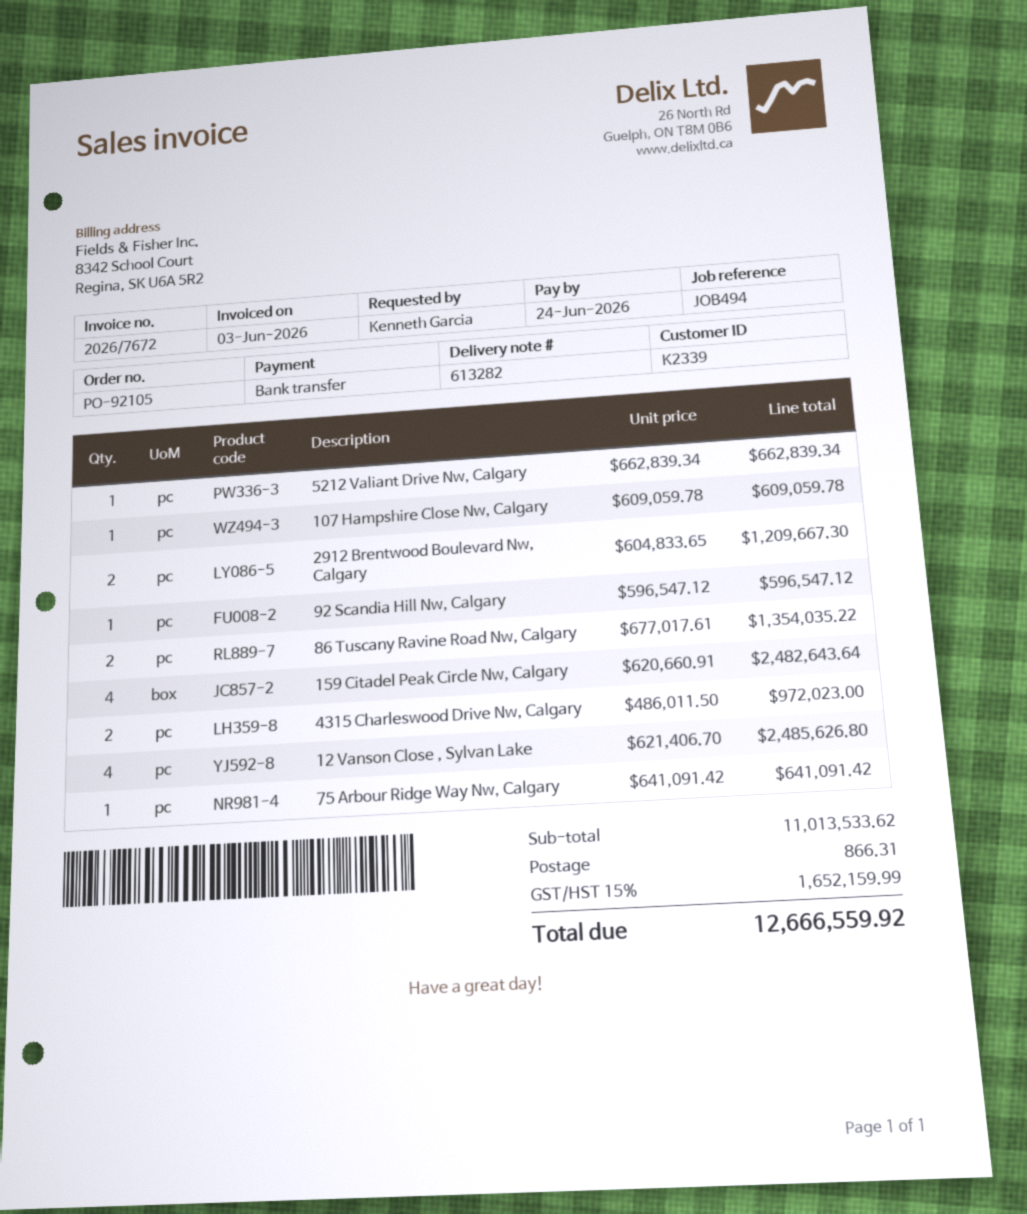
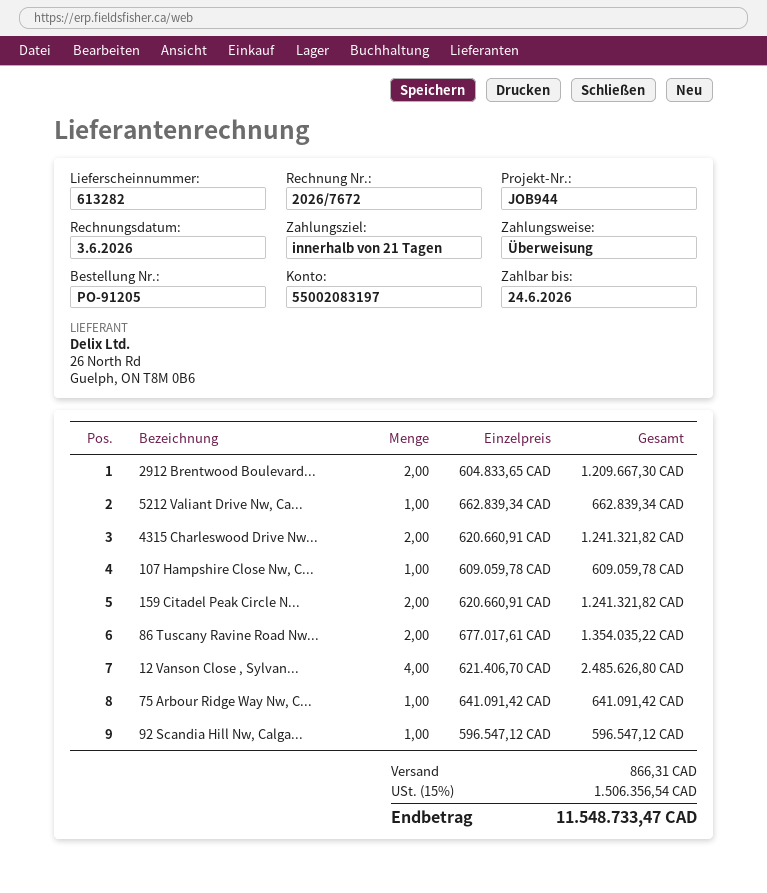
order number: PO-92105 -> PO-91205
reference: JOB494 -> JOB944
159 Citadel Peak Circle Nw, Calgary: 4 x 620660.91 = 2482643.64 -> 2 x 620660.91 = 1241321.82
4315 Charleswood Drive Nw, Calgary: 2 x 486011.50 = 972023.00 -> 2 x 620660.91 = 1241321.82
tax: 15% = 1652159.99 -> 15% = 1506356.54
total: 12666559.92 -> 11548733.47

